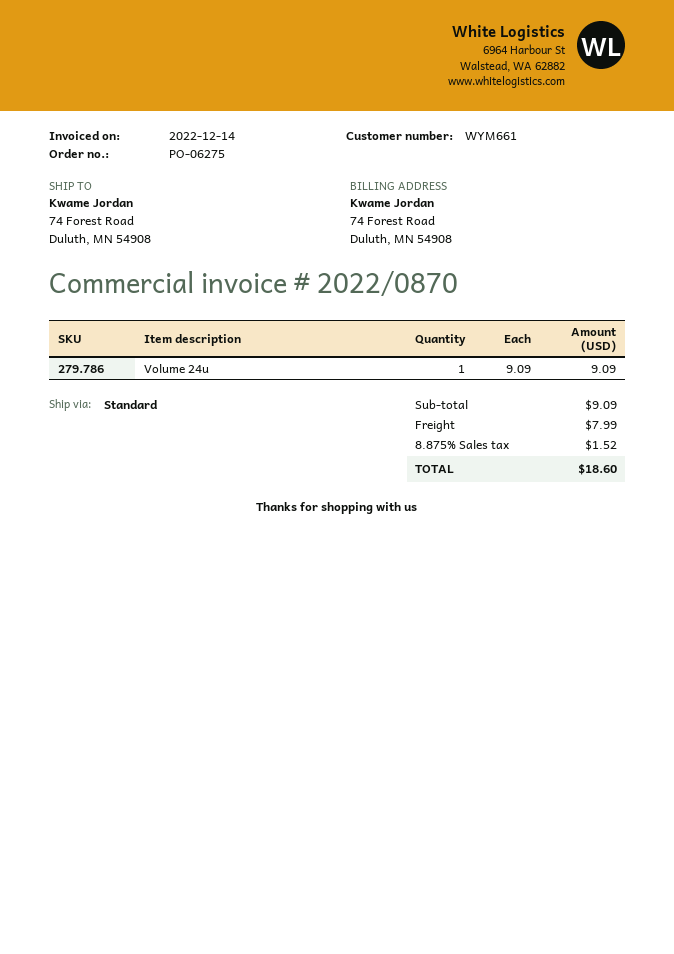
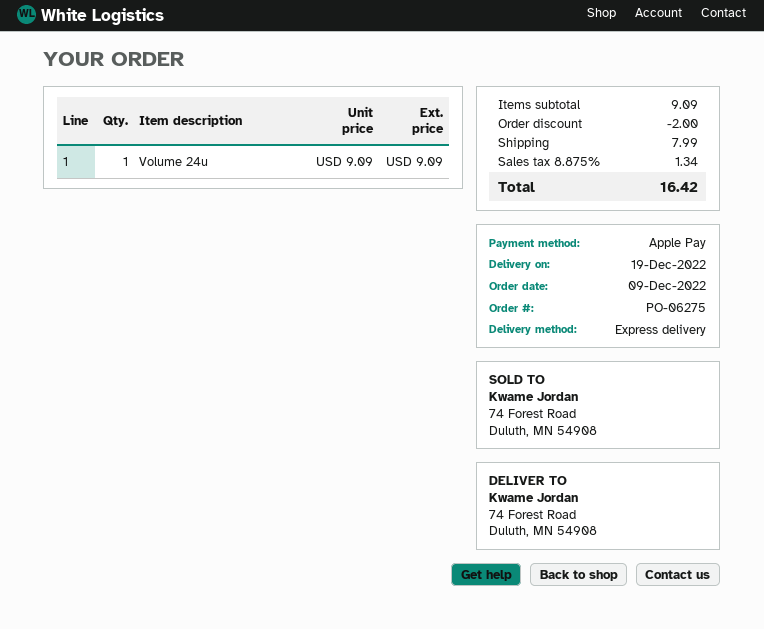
shipping method: standard -> express
discount: none -> 2.00
tax: 8.875% = 1.52 -> 8.875% = 1.34
total: 18.60 -> 16.42

